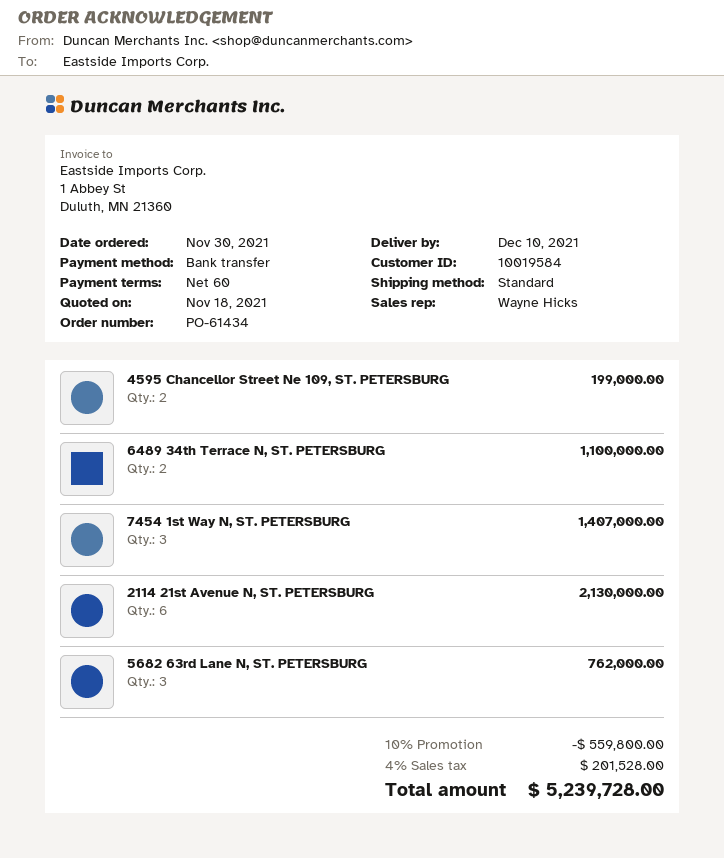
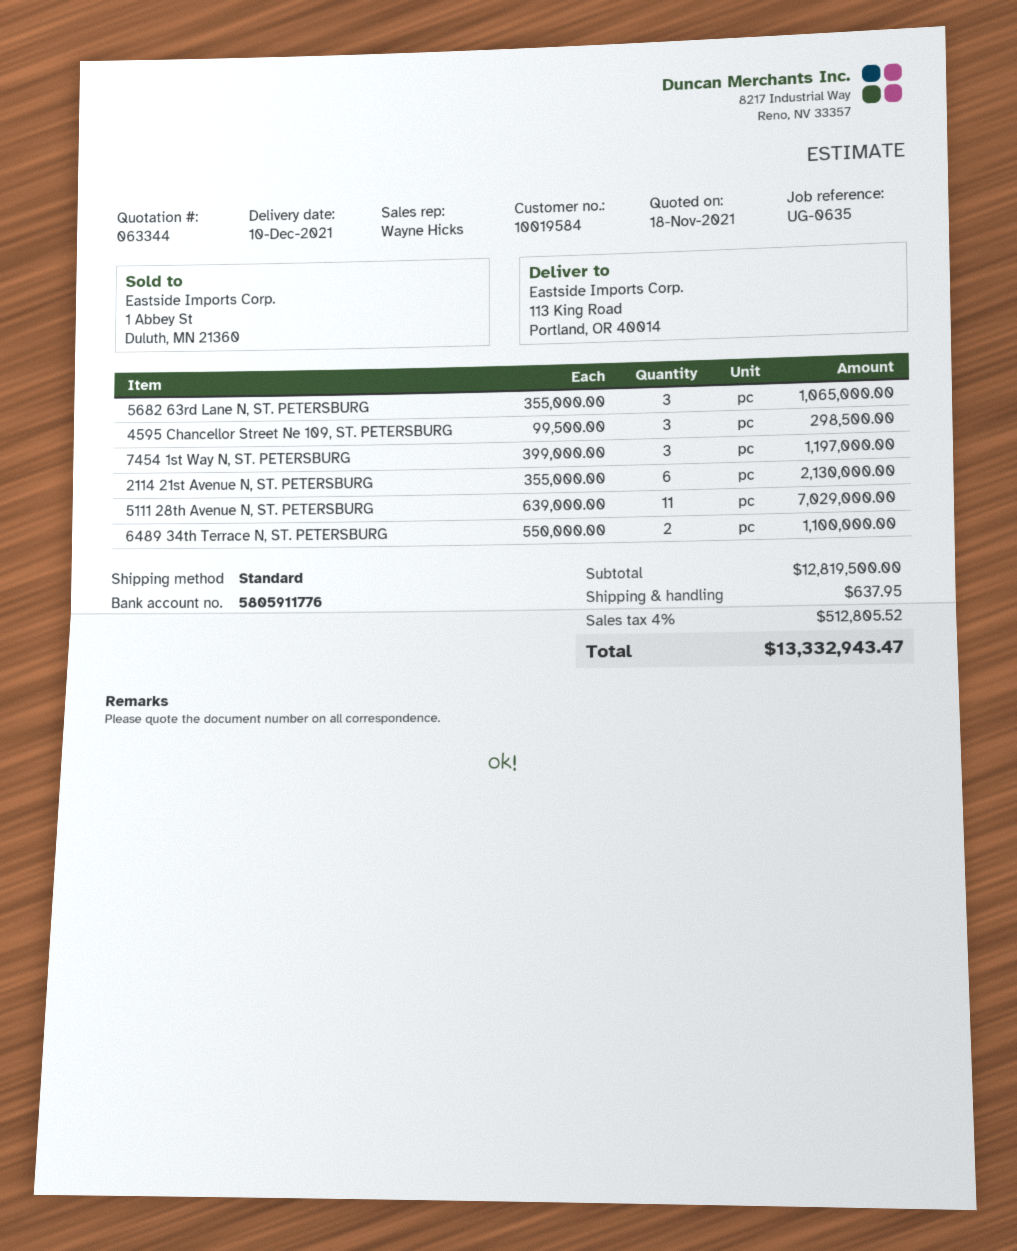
4595 Chancellor Street Ne 109, ST. PETERSBURG: 2 for 199000.00 -> 3 for 298500.00
7454 1st Way N, ST. PETERSBURG: 3 for 1407000.00 -> 3 for 1197000.00
5682 63rd Lane N, ST. PETERSBURG: 3 for 762000.00 -> 3 for 1065000.00
5111 28th Avenue N, ST. PETERSBURG: none -> 11 for 7029000.00
discount: 10% = 559800.00 -> none
shipping: none -> 637.95
tax: 4% = 201528.00 -> 4% = 512805.52
total: 5239728.00 -> 13332943.47

